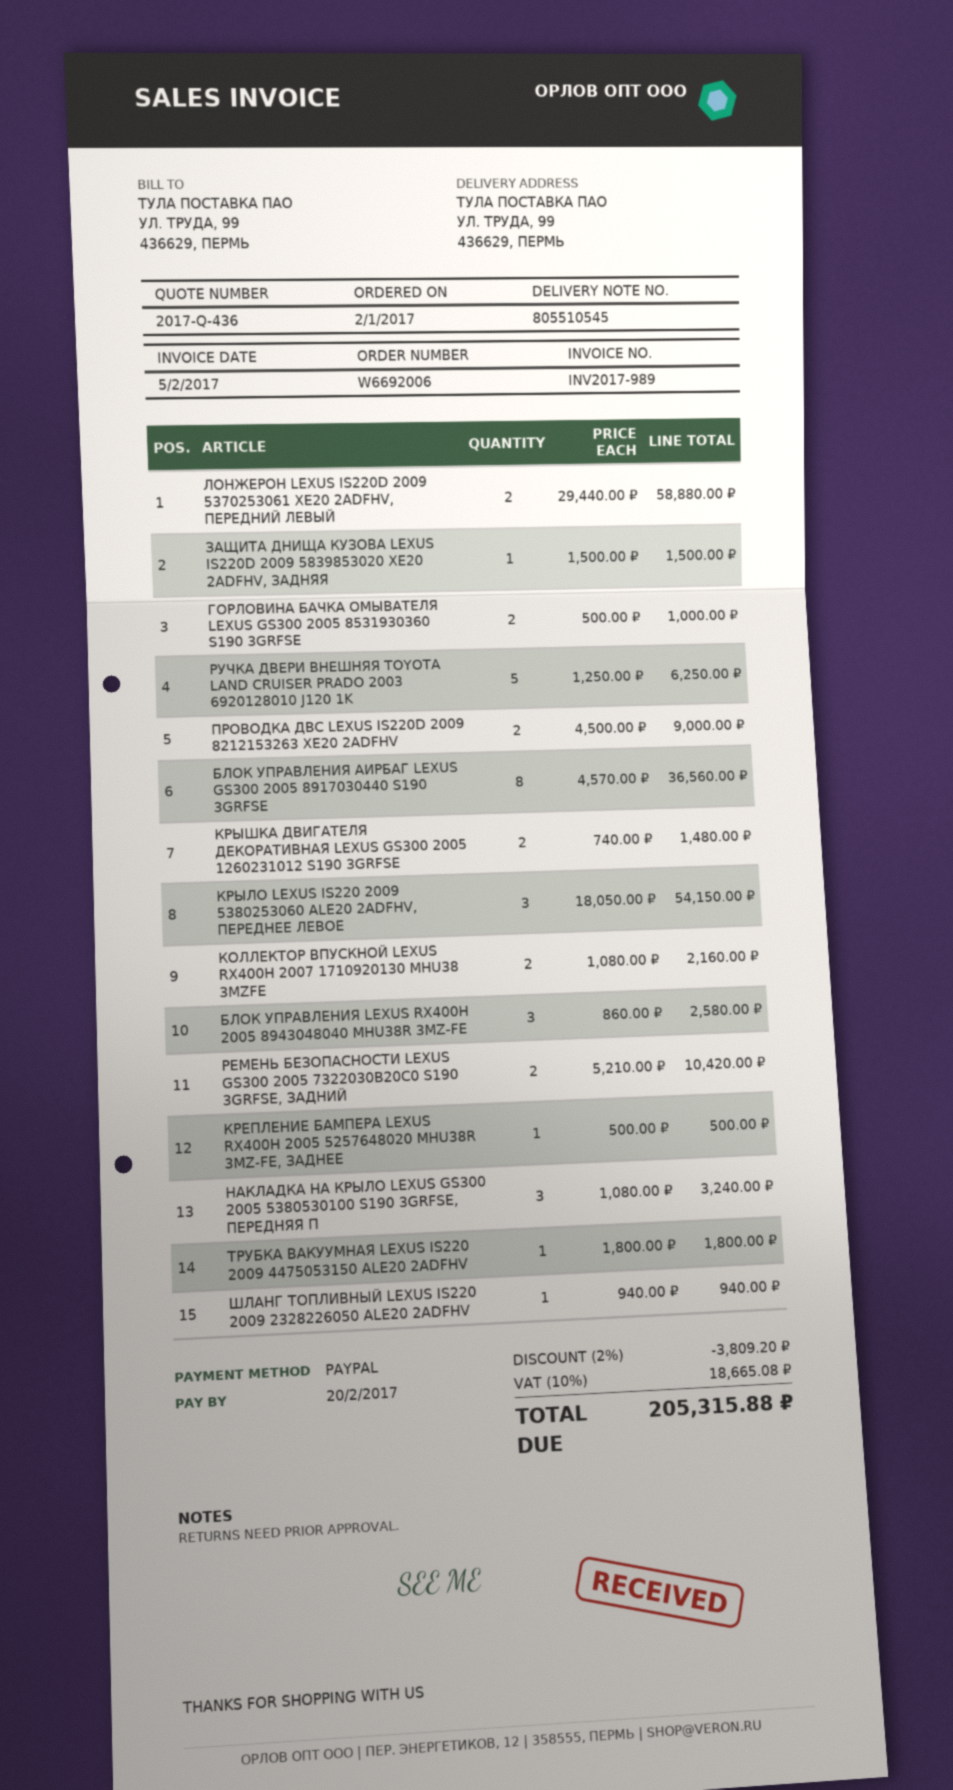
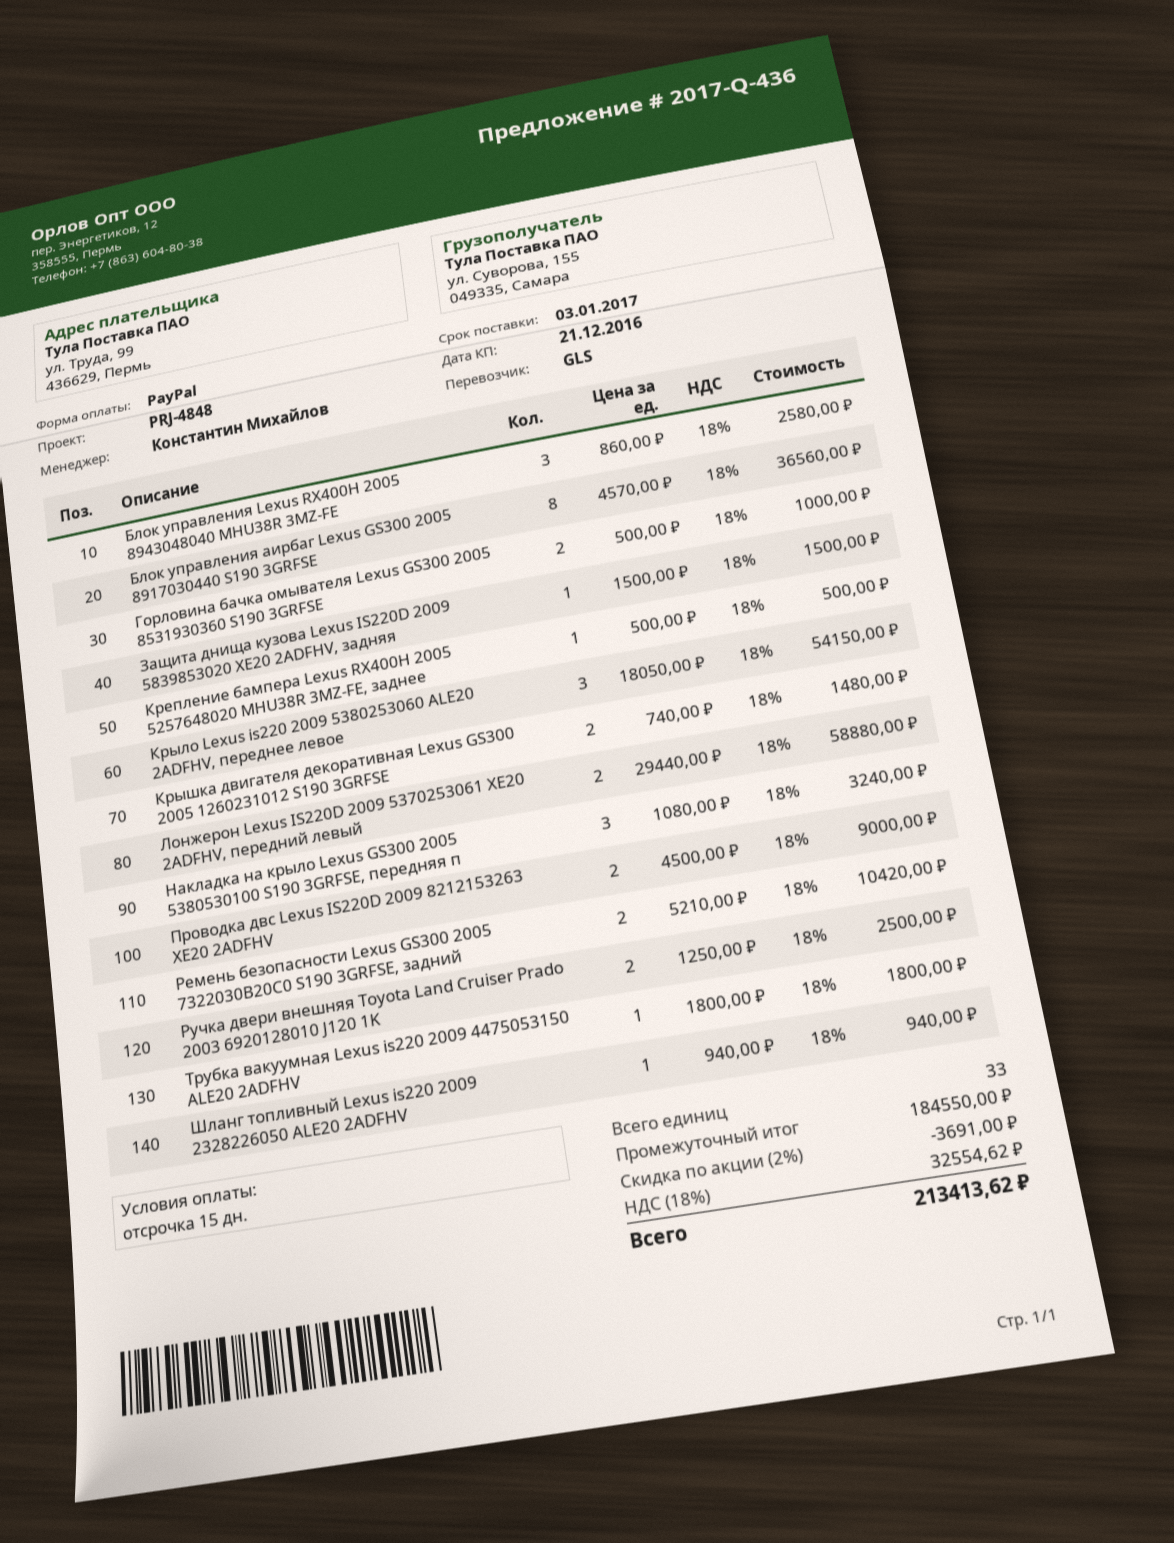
ship to: УЛ. ТРУДА, 99, 436629, ПЕРМЬ -> ул. Суворова, 155, 049335, Самара
РУЧКА ДВЕРИ ВНЕШНЯЯ TOYOTA LAND CRUISER PRADO 2003 6920128010 J120 1K: 5 x 1250.00 = 6250.00 -> 2 x 1250.00 = 2500.00
КОЛЛЕКТОР ВПУСКНОЙ LEXUS RX400H 2007 1710920130 MHU38 3MZFE: 2 x 1080.00 = 2160.00 -> none
discount: 2% = 3809.20 -> 2% = 3691.00
tax: 10% = 18665.08 -> 18% = 32554.62
total: 205315.88 -> 213413.62

